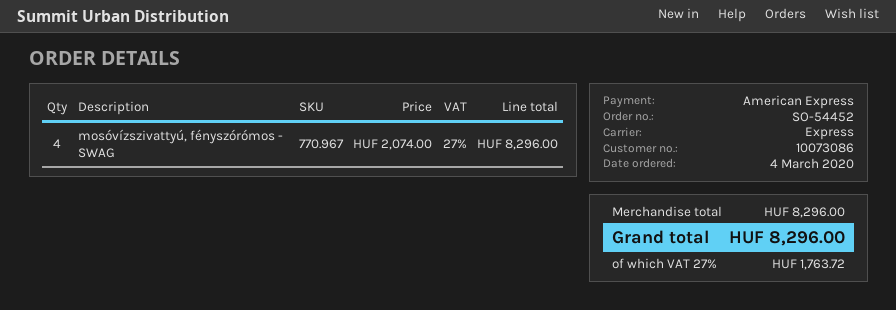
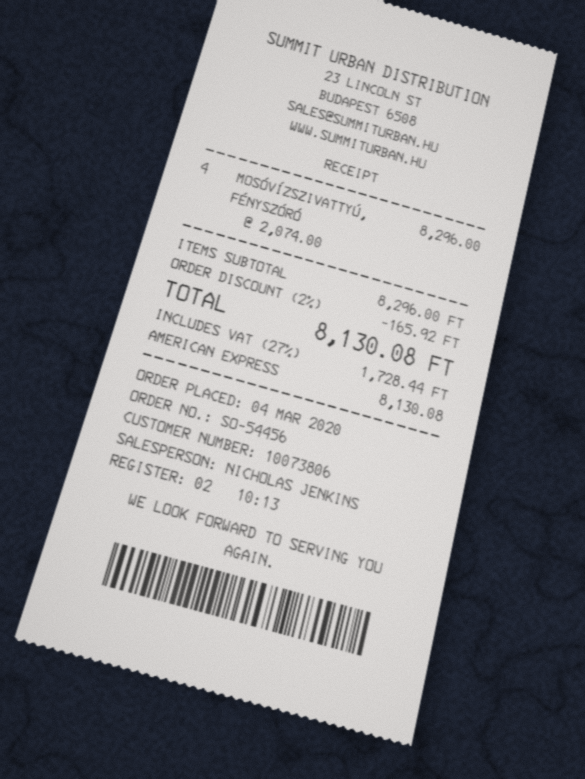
order number: SO-54452 -> SO-54456
customer number: 10073086 -> 10073806
discount: none -> 2% = 165.92
tax: 27% = 1763.72 -> 27% = 1728.44
total: 8296.00 -> 8130.08

